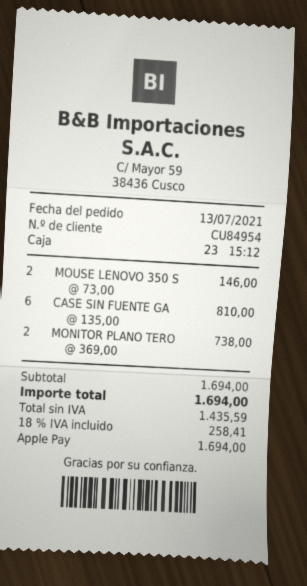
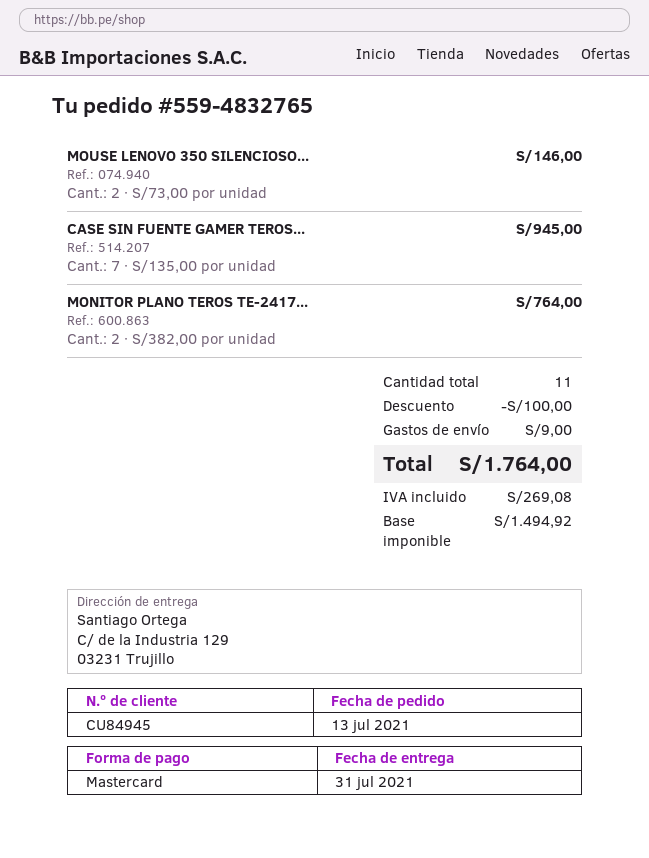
customer number: CU84954 -> CU84945
payment method: Apple Pay -> Mastercard
CASE SIN FUENTE GA: 6 x 135.00 = 810.00 -> 7 x 135.00 = 945.00
MONITOR PLANO TERO: 2 x 369.00 = 738.00 -> 2 x 382.00 = 764.00
discount: none -> 100.00
shipping: none -> 9.00
net: 1435.59 -> 1494.92
tax: 258.41 -> 269.08
total: 1694.00 -> 1764.00

